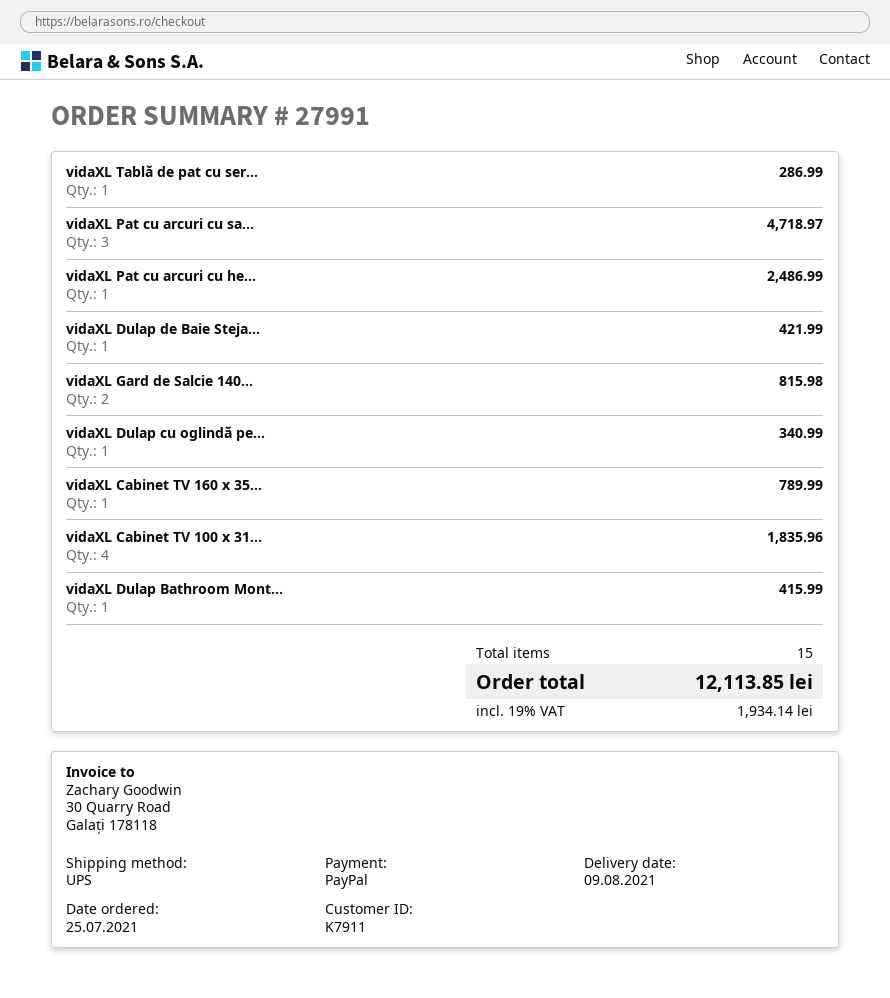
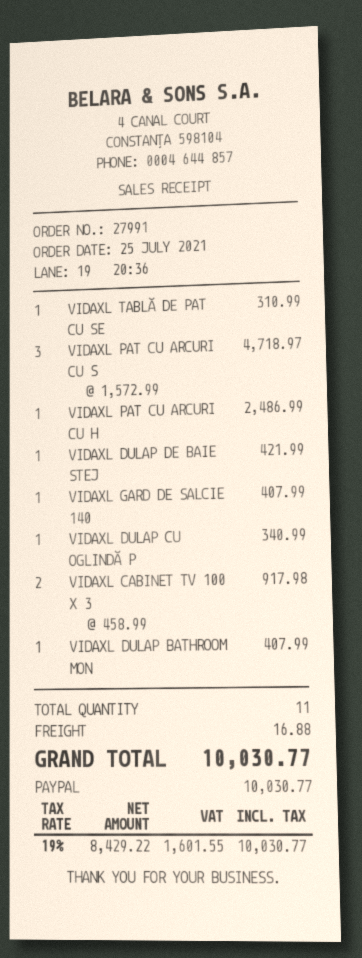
vidaXL Tablă de pat cu ser...: 1 for 286.99 -> 1 for 310.99
vidaXL Gard de Salcie 140...: 2 for 815.98 -> 1 for 407.99
vidaXL Cabinet TV 160 x 35...: 1 for 789.99 -> none
vidaXL Cabinet TV 100 x 31...: 4 for 1835.96 -> 2 for 917.98
vidaXL Dulap Bathroom Mont...: 1 for 415.99 -> 1 for 407.99
total quantity: 15 -> 11
shipping: none -> 16.88
tax: 19% = 1934.14 -> 19% = 1601.55
total: 12113.85 -> 10030.77

